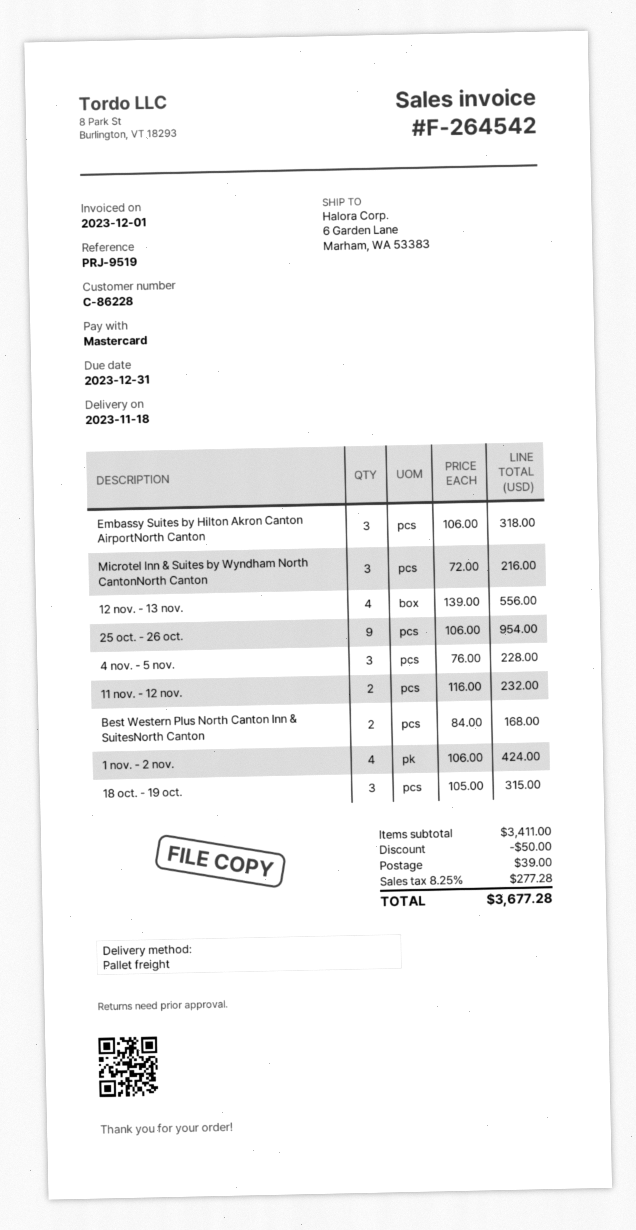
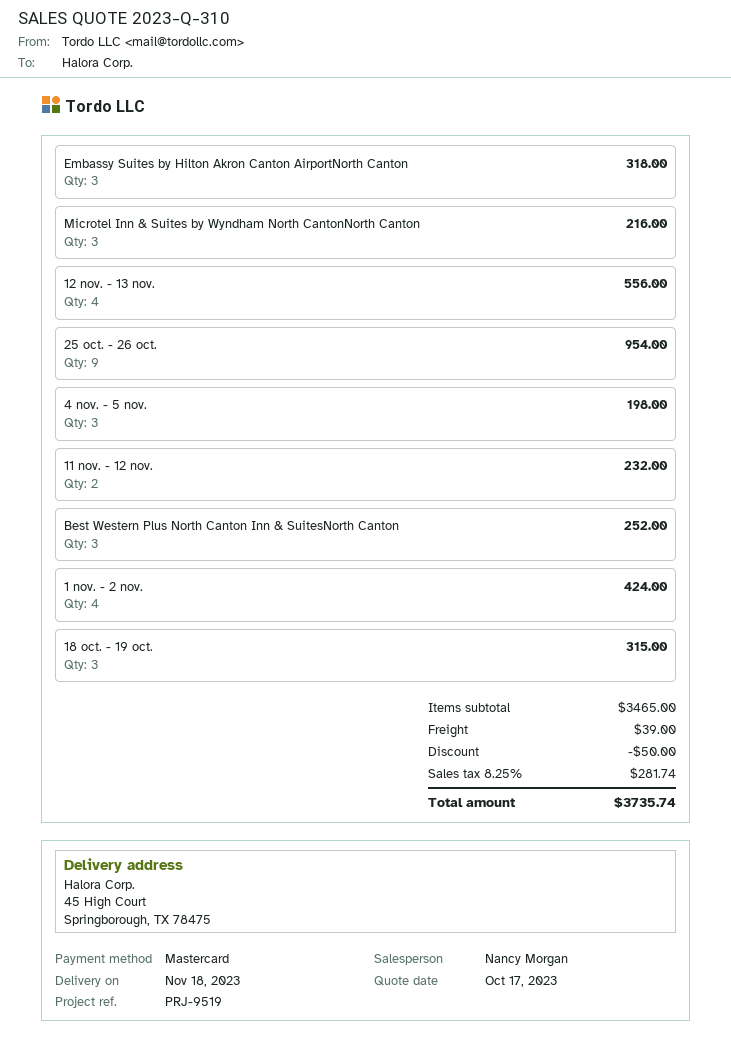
ship to: 6 Garden Lane, Marham, WA 53383 -> 45 High Court, Springborough, TX 78475
4 nov. - 5 nov.: 3 for 228.00 -> 3 for 198.00
Best Western Plus North Canton Inn & SuitesNorth Canton: 2 for 168.00 -> 3 for 252.00
subtotal: 3411.00 -> 3465.00
tax: 8.25% = 277.28 -> 8.25% = 281.74
total: 3677.28 -> 3735.74

